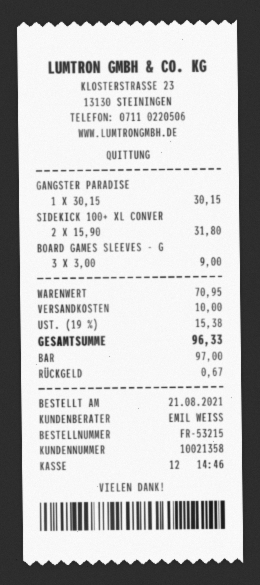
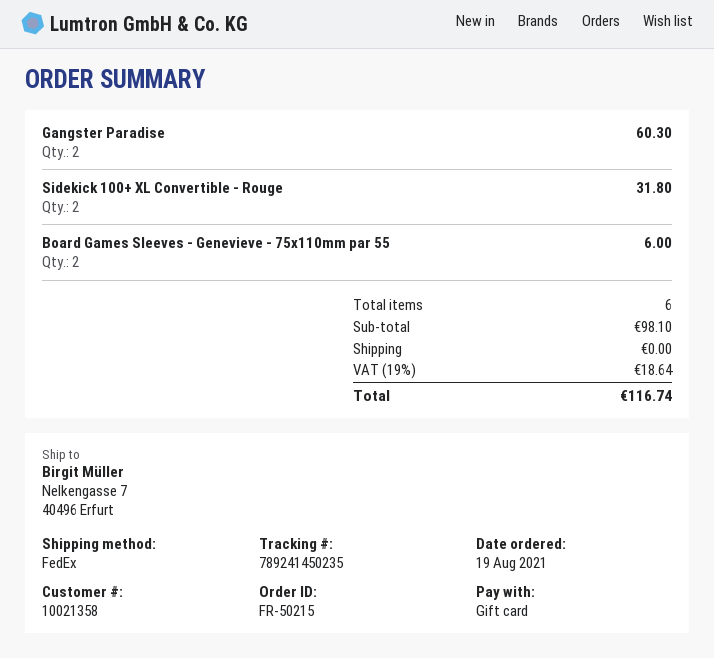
order number: FR-53215 -> FR-50215
order date: 2021-08-21 -> 2021-08-19
payment method: cash -> gift card
GANGSTER PARADISE: 1 for 30.15 -> 2 for 60.30
BOARD GAMES SLEEVES - G: 3 for 9.00 -> 2 for 6.00
subtotal: 70.95 -> 98.10
shipping: 10.00 -> 0.00
tax: 19% = 15.38 -> 19% = 18.64
total: 96.33 -> 116.74

